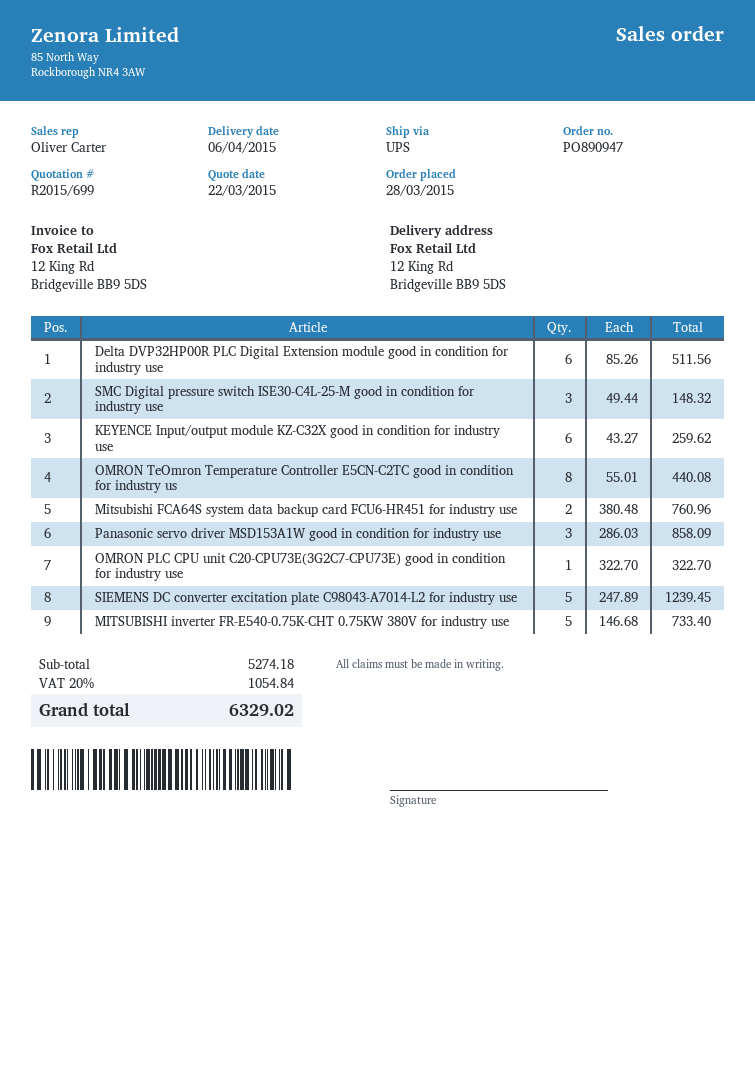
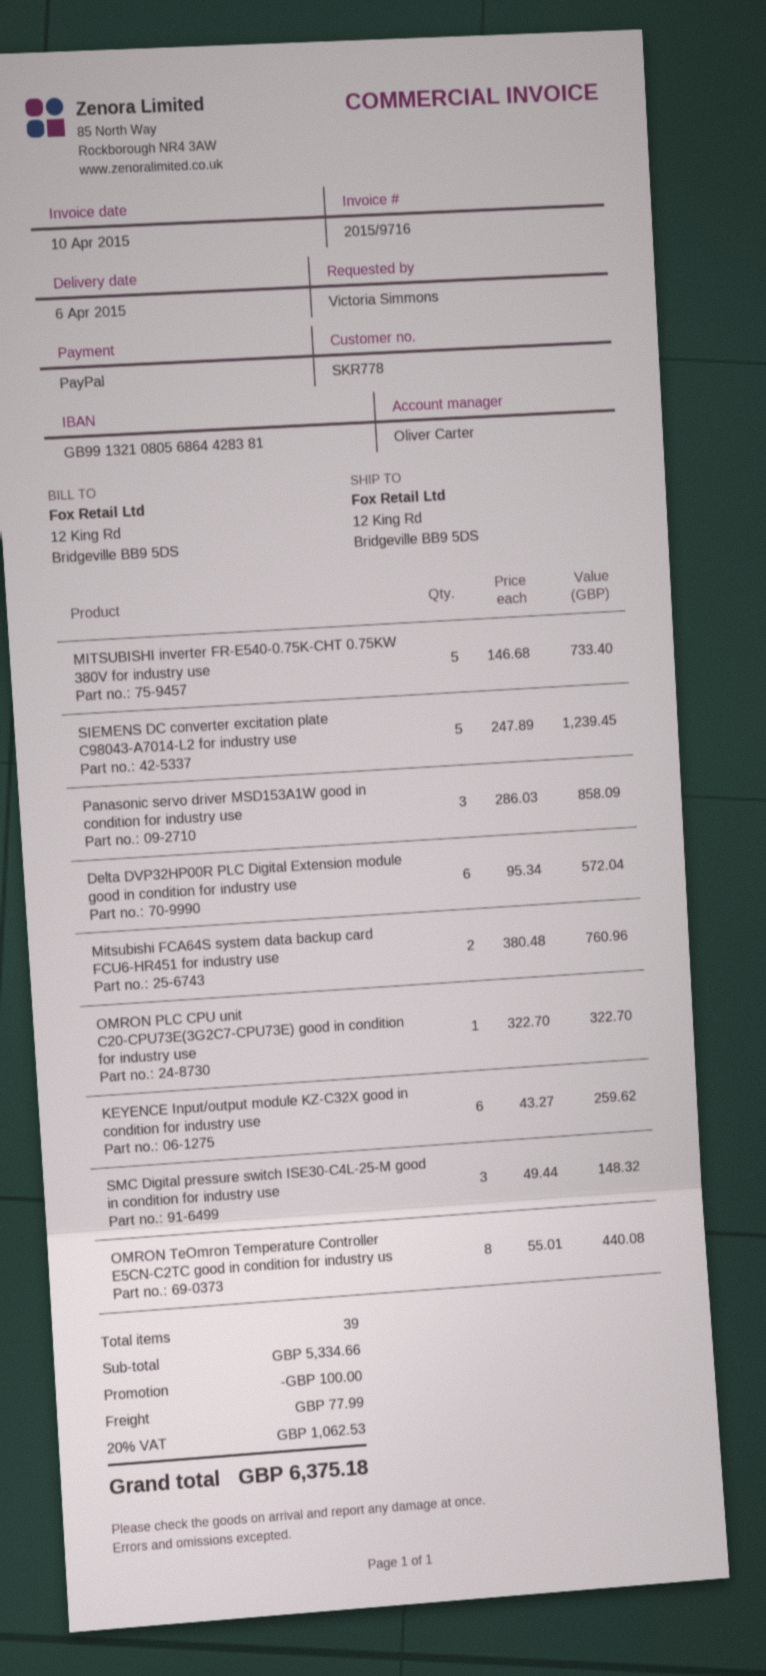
Delta DVP32HP00R PLC Digital Extension module good in condition for industry use: 6 x 85.26 = 511.56 -> 6 x 95.34 = 572.04
subtotal: 5274.18 -> 5334.66
discount: none -> 100.00
shipping: none -> 77.99
tax: 20% = 1054.84 -> 20% = 1062.53
total: 6329.02 -> 6375.18

